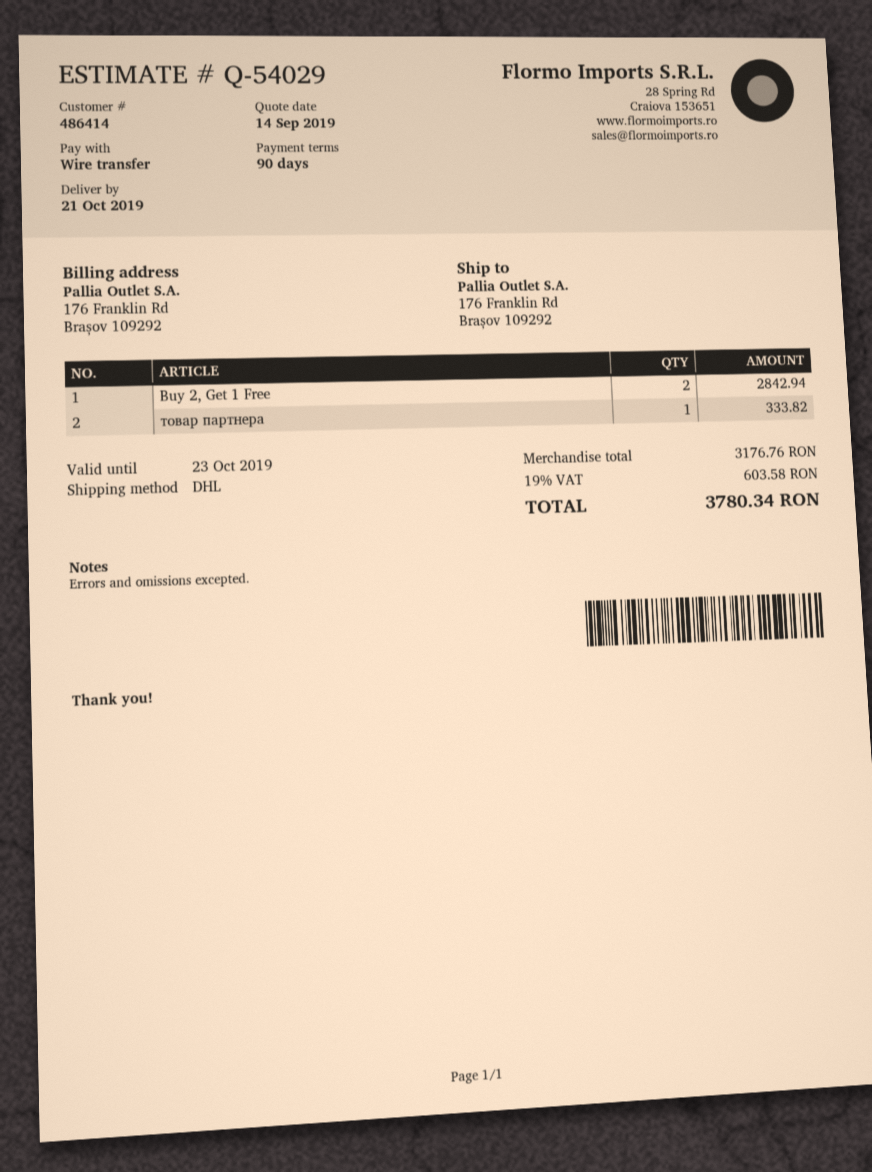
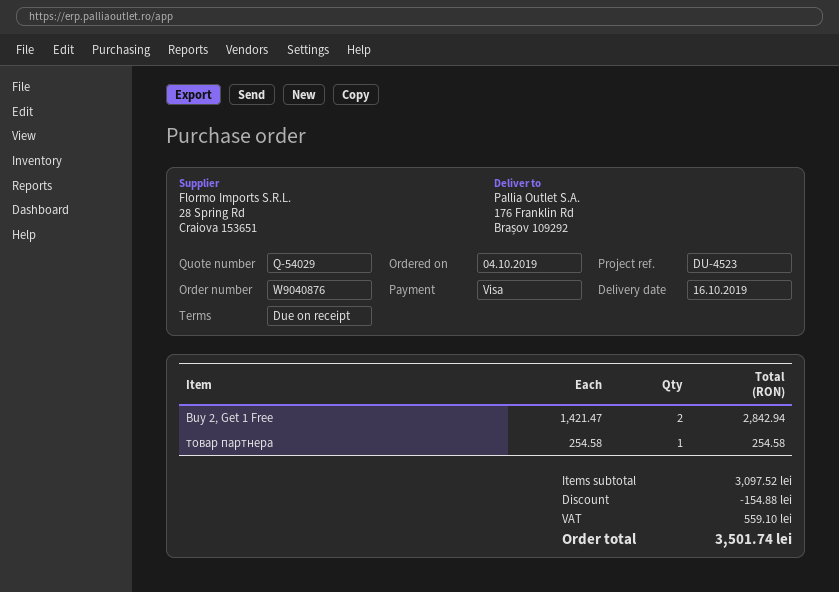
delivery date: 2019-10-21 -> 2019-10-16
payment terms: 90 days -> on receipt
payment method: bank transfer -> Visa
товар партнера: 1 for 333.82 -> 1 for 254.58
subtotal: 3176.76 -> 3097.52
discount: none -> 154.88
tax: 603.58 -> 559.10
total: 3780.34 -> 3501.74

